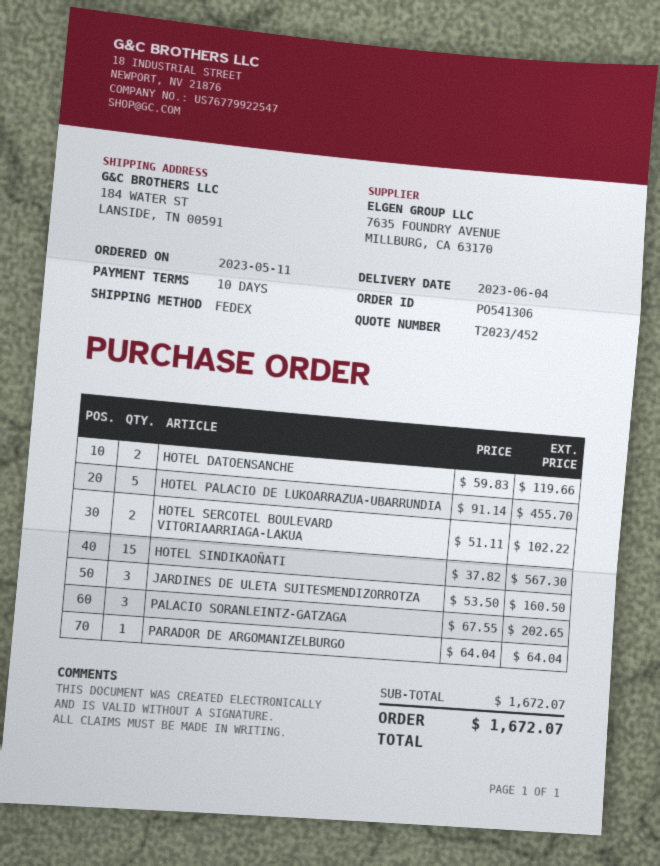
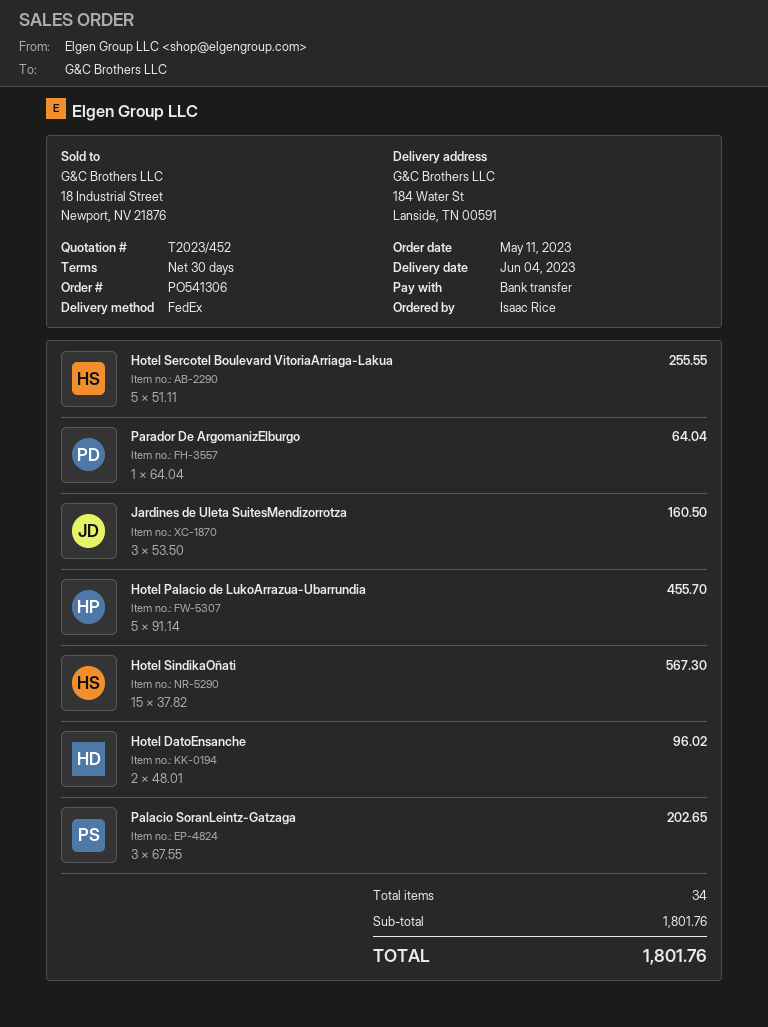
payment terms: 10 days -> 30 days
HOTEL DATOENSANCHE: 2 x 59.83 = 119.66 -> 2 x 48.01 = 96.02
HOTEL SERCOTEL BOULEVARD VITORIAARRIAGA-LAKUA: 2 x 51.11 = 102.22 -> 5 x 51.11 = 255.55
subtotal: 1672.07 -> 1801.76
total: 1672.07 -> 1801.76

